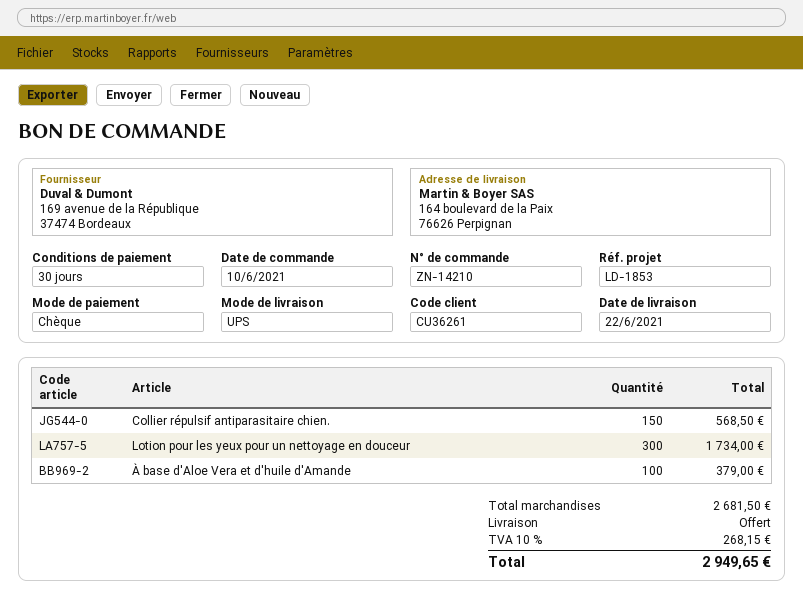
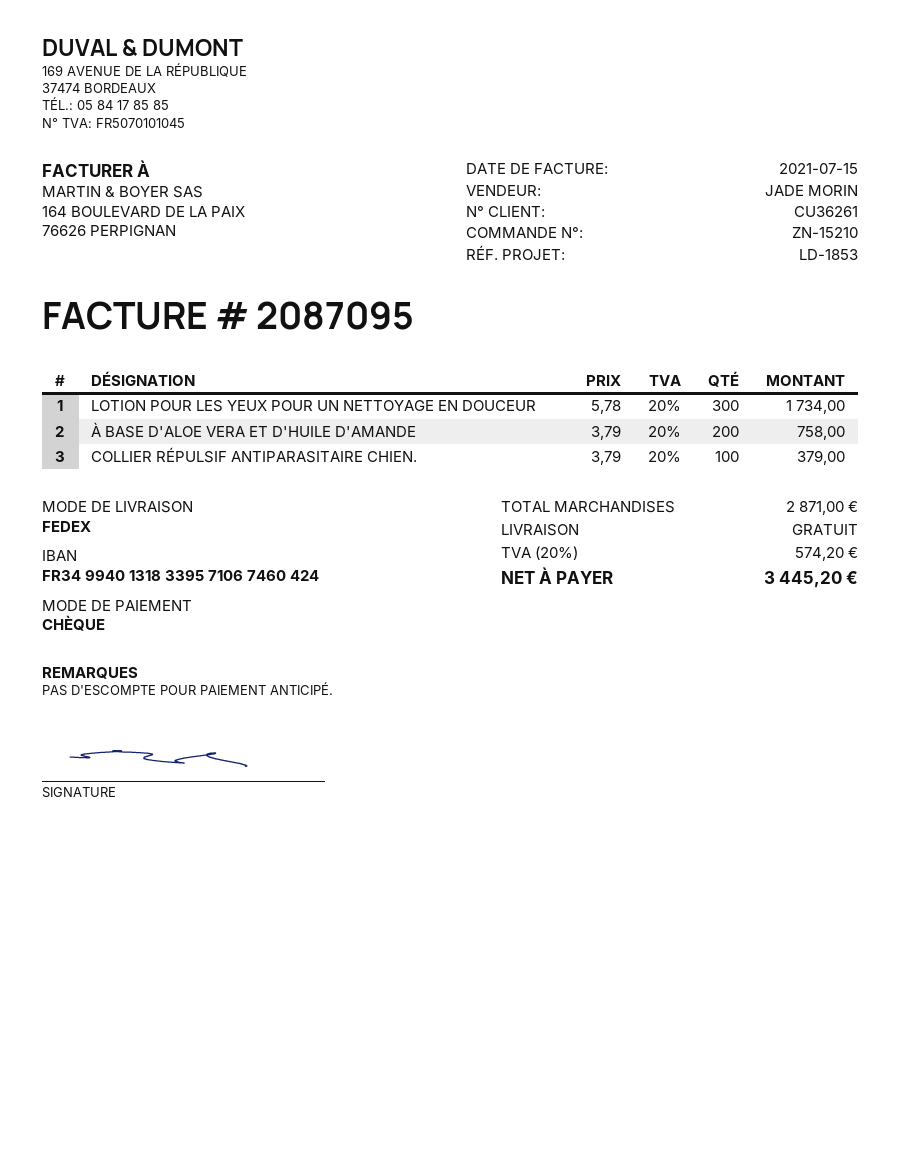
order number: ZN-14210 -> ZN-15210
shipping method: UPS -> FedEx
Collier répulsif antiparasitaire chien.: 150 for 568.50 -> 100 for 379.00
À base d'Aloe Vera et d'huile d'Amande: 100 for 379.00 -> 200 for 758.00
subtotal: 2681.50 -> 2871.00
tax: 10% = 268.15 -> 20% = 574.20
total: 2949.65 -> 3445.20

